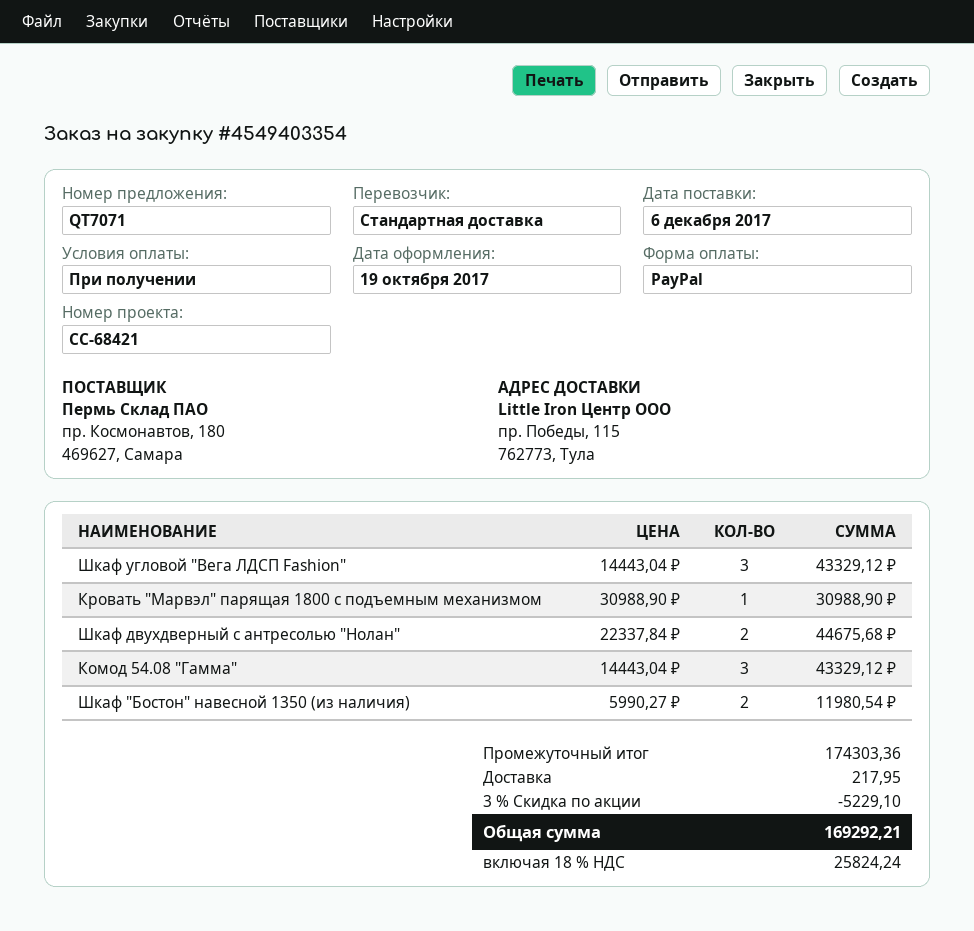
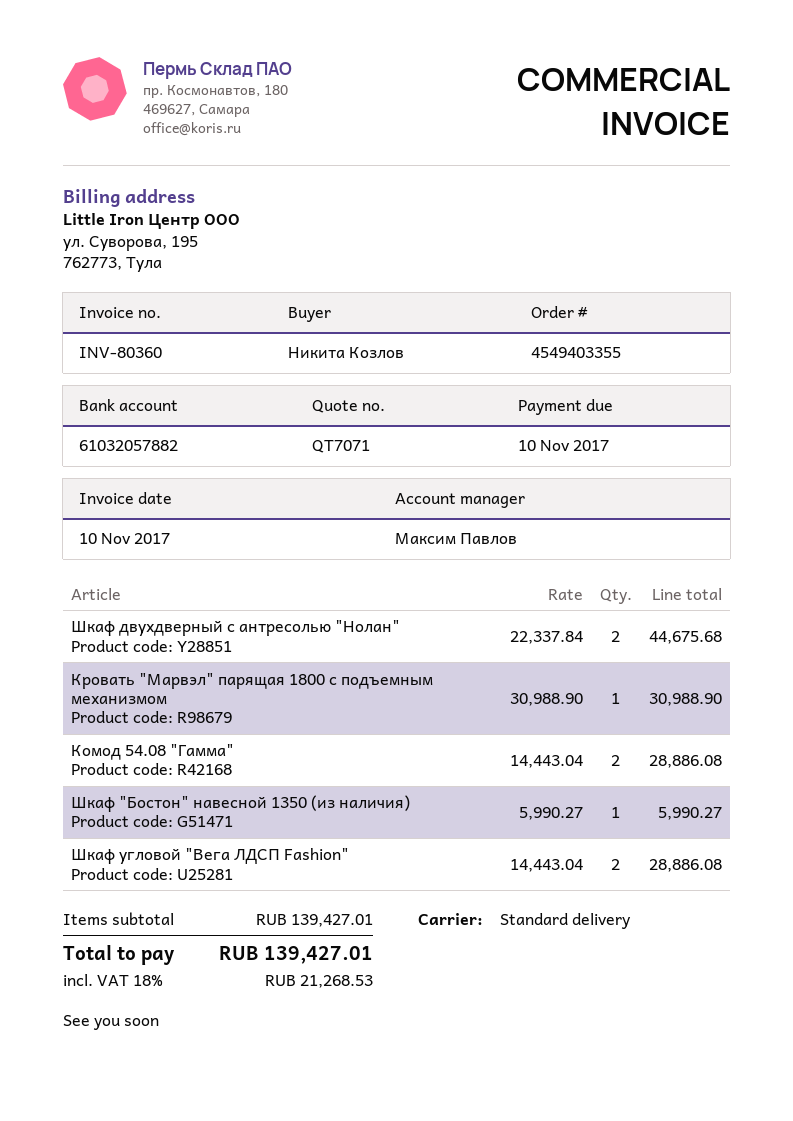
order number: 4549403354 -> 4549403355
Шкаф угловой "Вега ЛДСП Fashion": 3 x 14443.04 = 43329.12 -> 2 x 14443.04 = 28886.08
Комод 54.08 "Гамма": 3 x 14443.04 = 43329.12 -> 2 x 14443.04 = 28886.08
Шкаф "Бостон" навесной 1350 (из наличия): 2 x 5990.27 = 11980.54 -> 1 x 5990.27 = 5990.27
subtotal: 174303.36 -> 139427.01
discount: 3% = 5229.10 -> none
shipping: 217.95 -> none
tax: 18% = 25824.24 -> 18% = 21268.53
total: 169292.21 -> 139427.01

